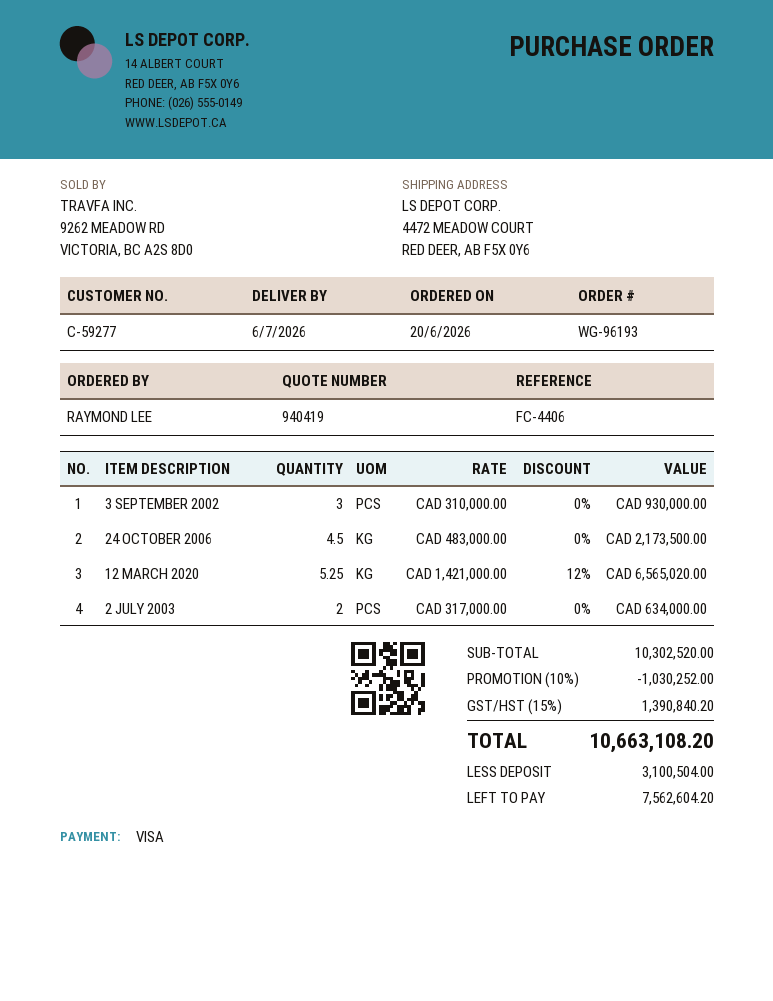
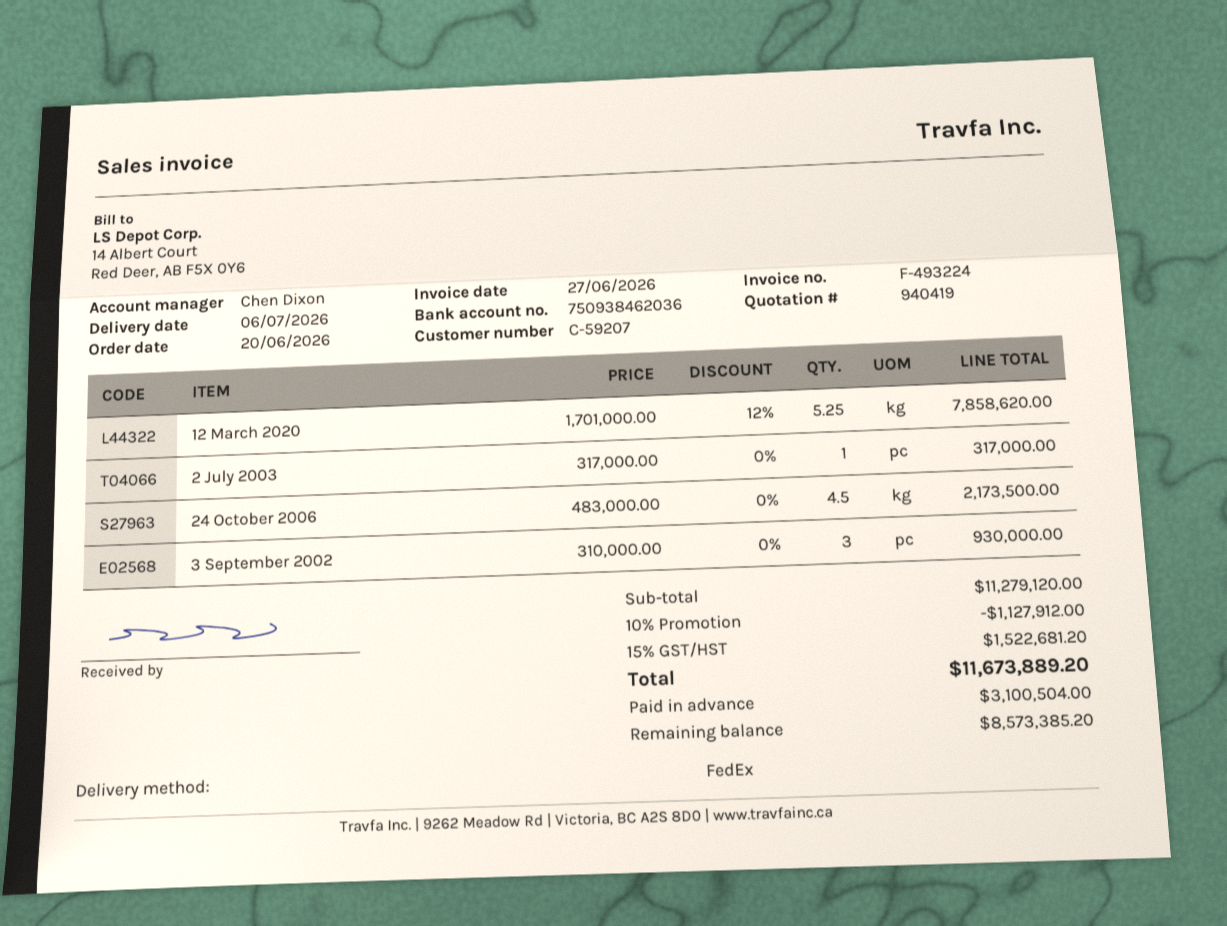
customer number: C-59277 -> C-59207
12 MARCH 2020: 5.25 x 1421000.00 - 12% = 6565020.00 -> 5.25 x 1701000.00 - 12% = 7858620.00
2 JULY 2003: 2 x 317000.00 = 634000.00 -> 1 x 317000.00 = 317000.00
subtotal: 10302520.00 -> 11279120.00
discount: 10% = 1030252.00 -> 10% = 1127912.00
tax: 15% = 1390840.20 -> 15% = 1522681.20
total: 10663108.20 -> 11673889.20
balance: 7562604.20 -> 8573385.20

